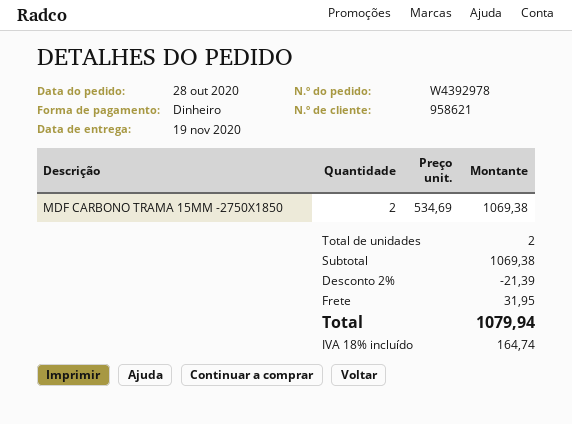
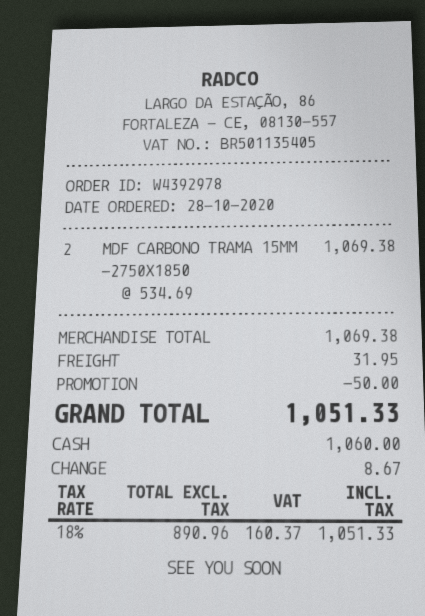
discount: 21.39 -> 50.00
tax: 18% = 164.74 -> 18% = 160.37
total: 1079.94 -> 1051.33

